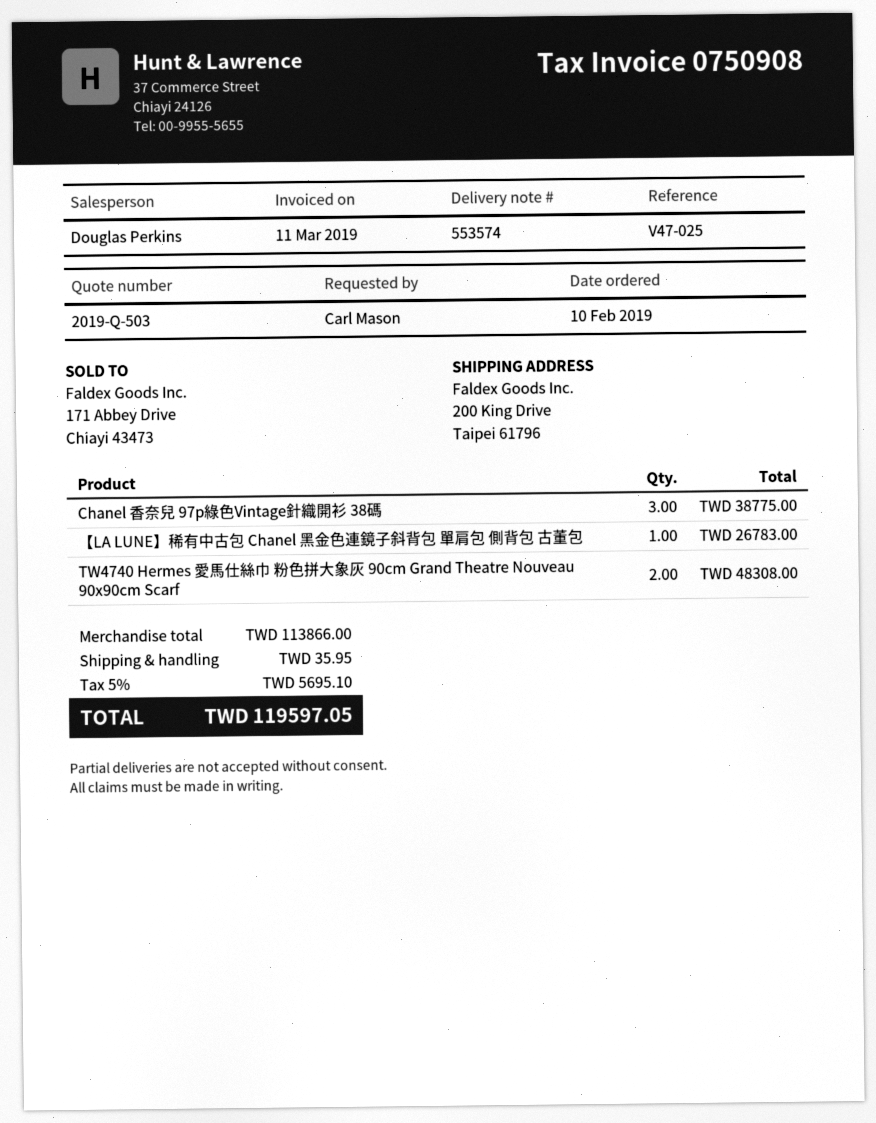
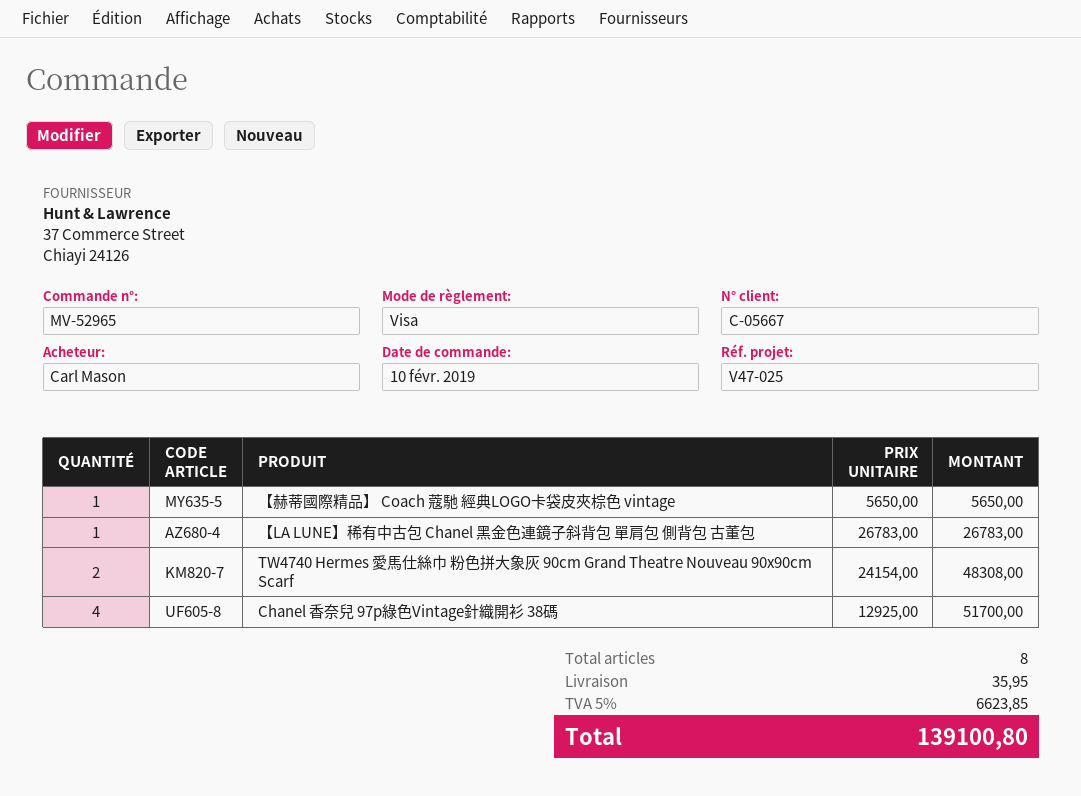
Chanel 香奈兒 97p綠色Vintage針織開衫 38碼: 3 for 38775.00 -> 4 for 51700.00
【赫蒂國際精品】 Coach 蔻馳 經典LOGO卡袋皮夾棕色 vintage: none -> 1 for 5650.00
tax: 5% = 5695.10 -> 5% = 6623.85
total: 119597.05 -> 139100.80

